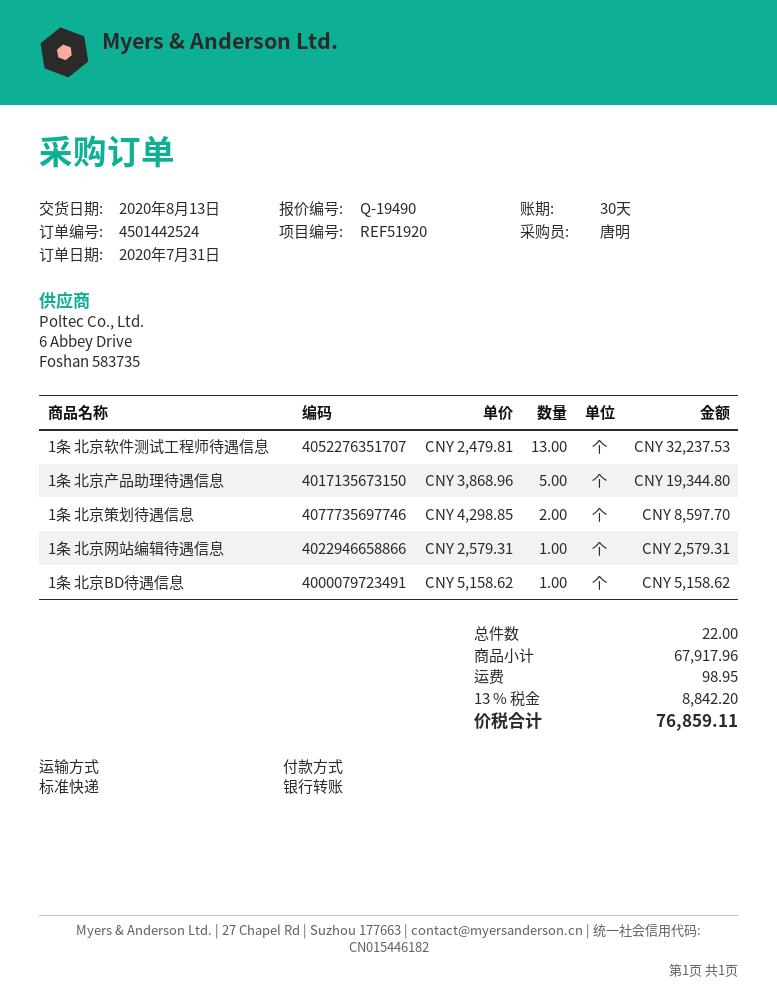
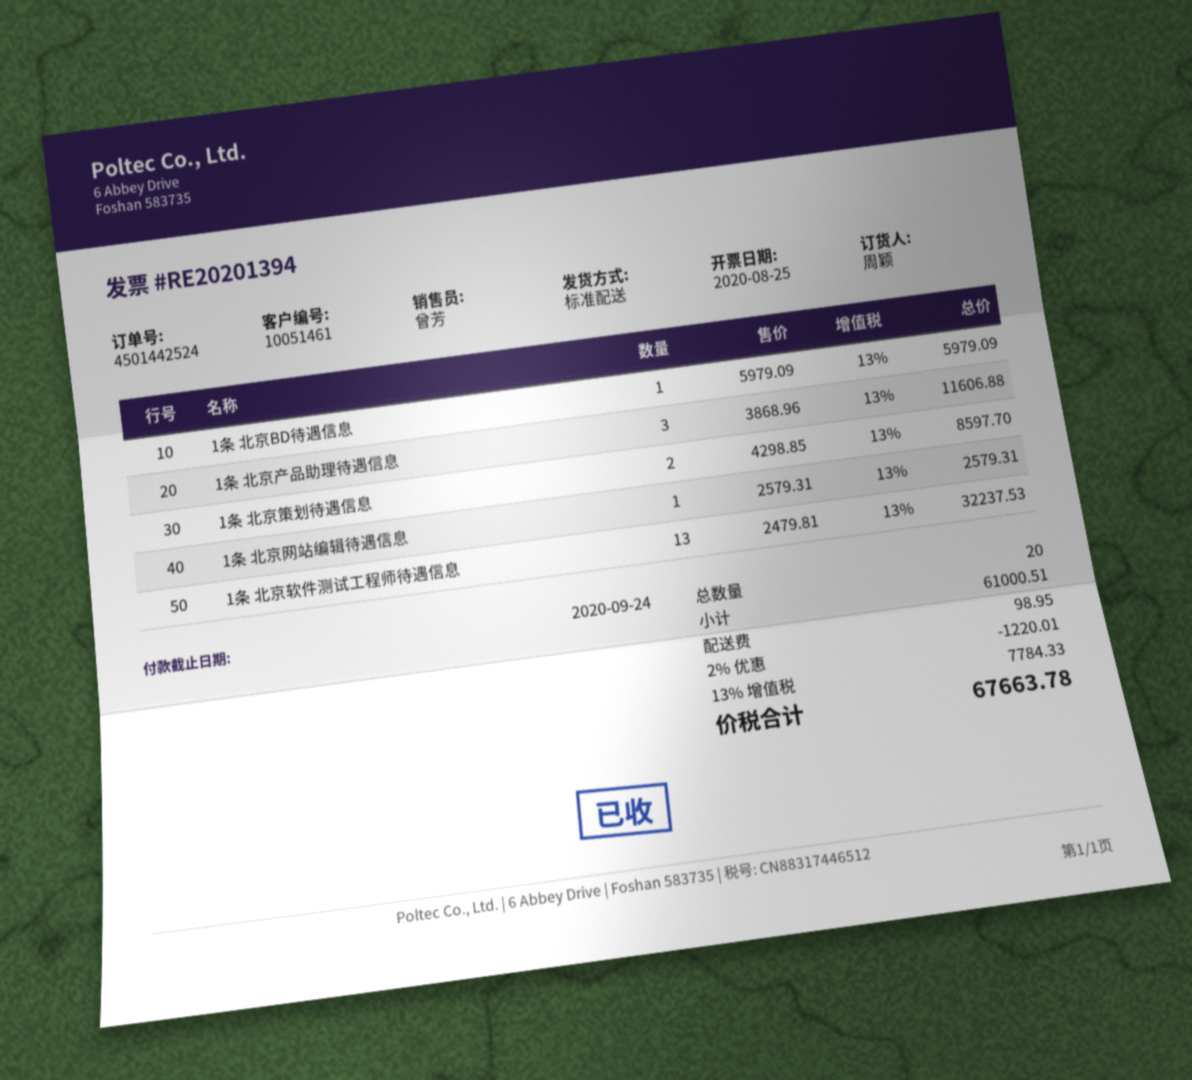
ordered by: 唐明 -> 周颖
1条 北京产品助理待遇信息: 5 x 3868.96 = 19344.80 -> 3 x 3868.96 = 11606.88
1条 北京BD待遇信息: 1 x 5158.62 = 5158.62 -> 1 x 5979.09 = 5979.09
total quantity: 22 -> 20
subtotal: 67917.96 -> 61000.51
discount: none -> 2% = 1220.01
tax: 13% = 8842.20 -> 13% = 7784.33
total: 76859.11 -> 67663.78

